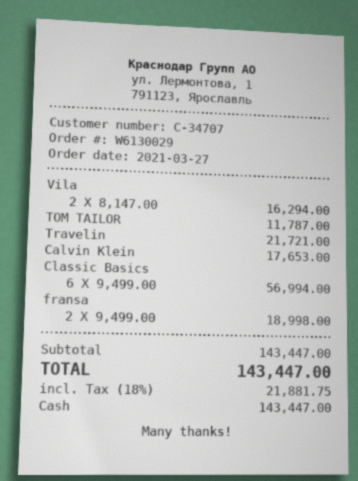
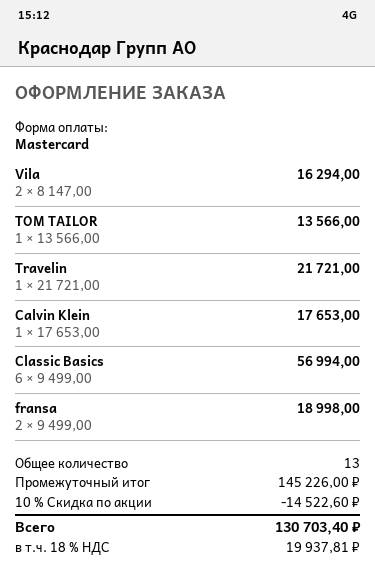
payment method: cash -> Mastercard
TOM TAILOR: 1 x 11787.00 = 11787.00 -> 1 x 13566.00 = 13566.00
subtotal: 143447.00 -> 145226.00
discount: none -> 10% = 14522.60
tax: 18% = 21881.75 -> 18% = 19937.81
total: 143447.00 -> 130703.40

